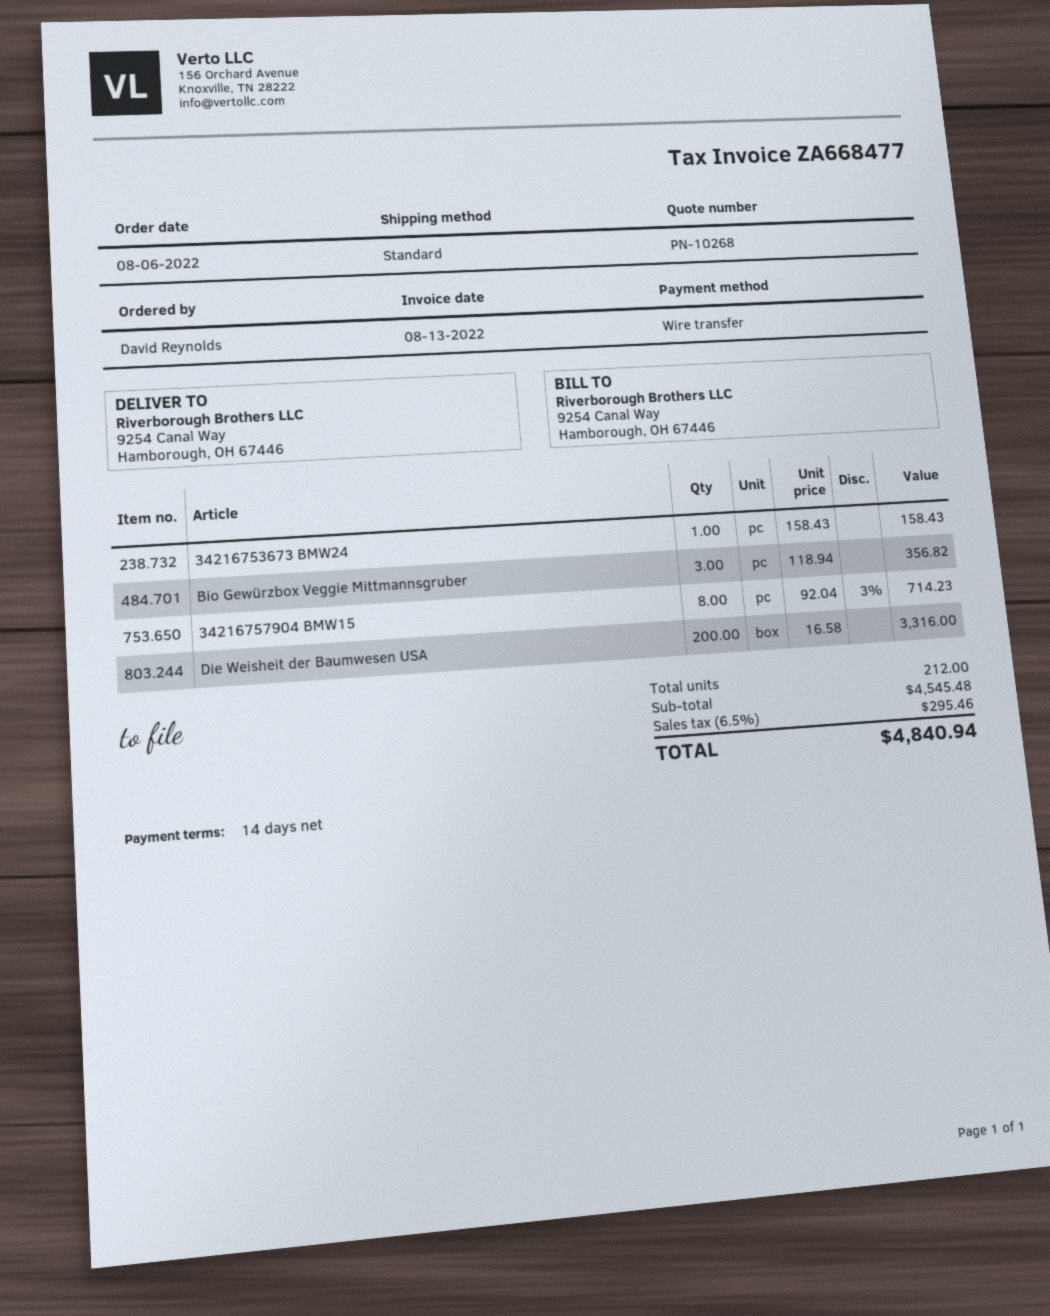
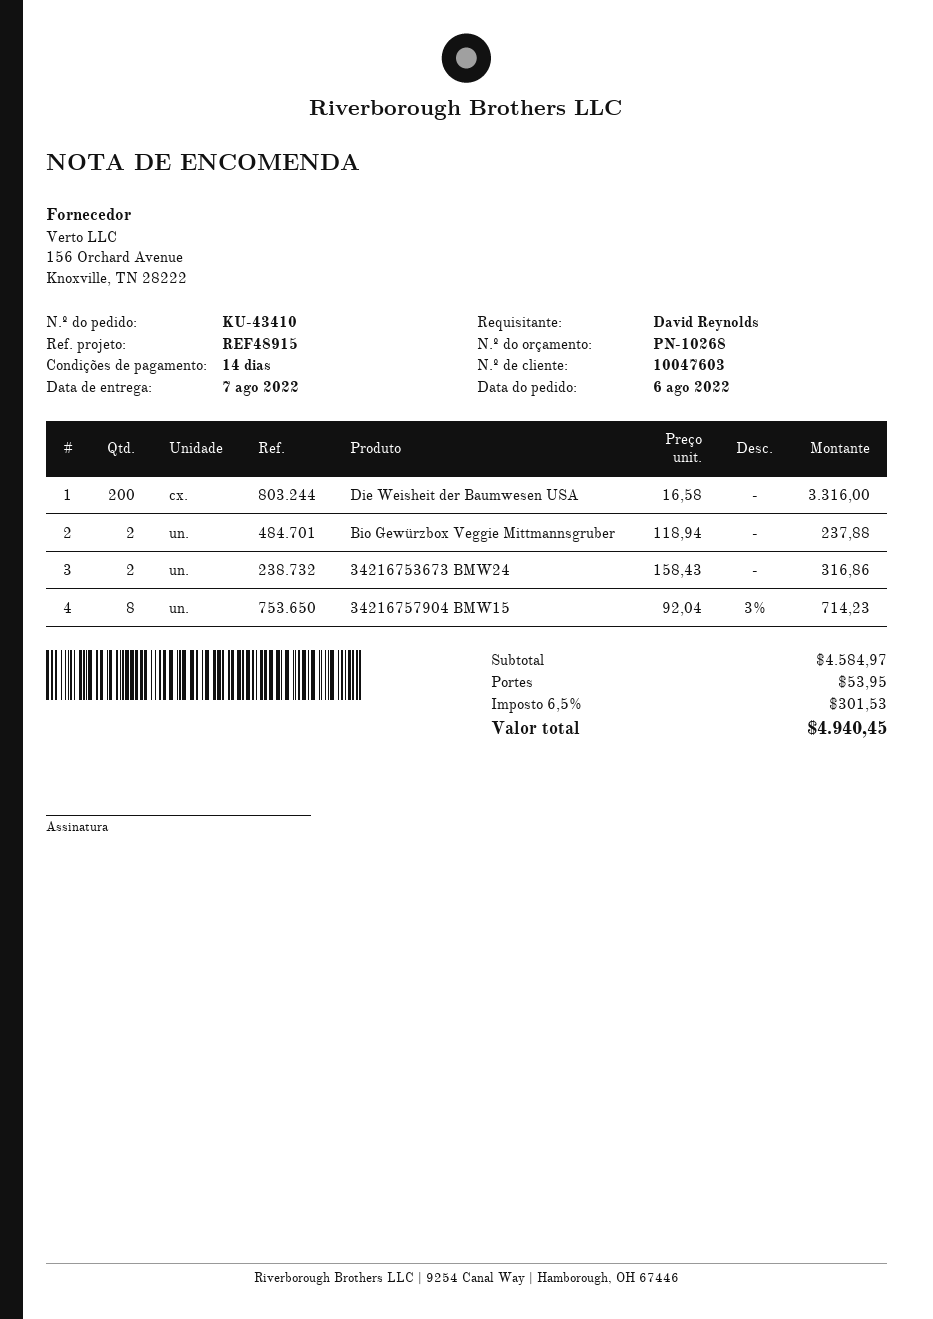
34216753673 BMW24: 1 x 158.43 = 158.43 -> 2 x 158.43 = 316.86
Bio Gewürzbox Veggie Mittmannsgruber: 3 x 118.94 = 356.82 -> 2 x 118.94 = 237.88
subtotal: 4545.48 -> 4584.97
shipping: none -> 53.95
tax: 6.5% = 295.46 -> 6.5% = 301.53
total: 4840.94 -> 4940.45

